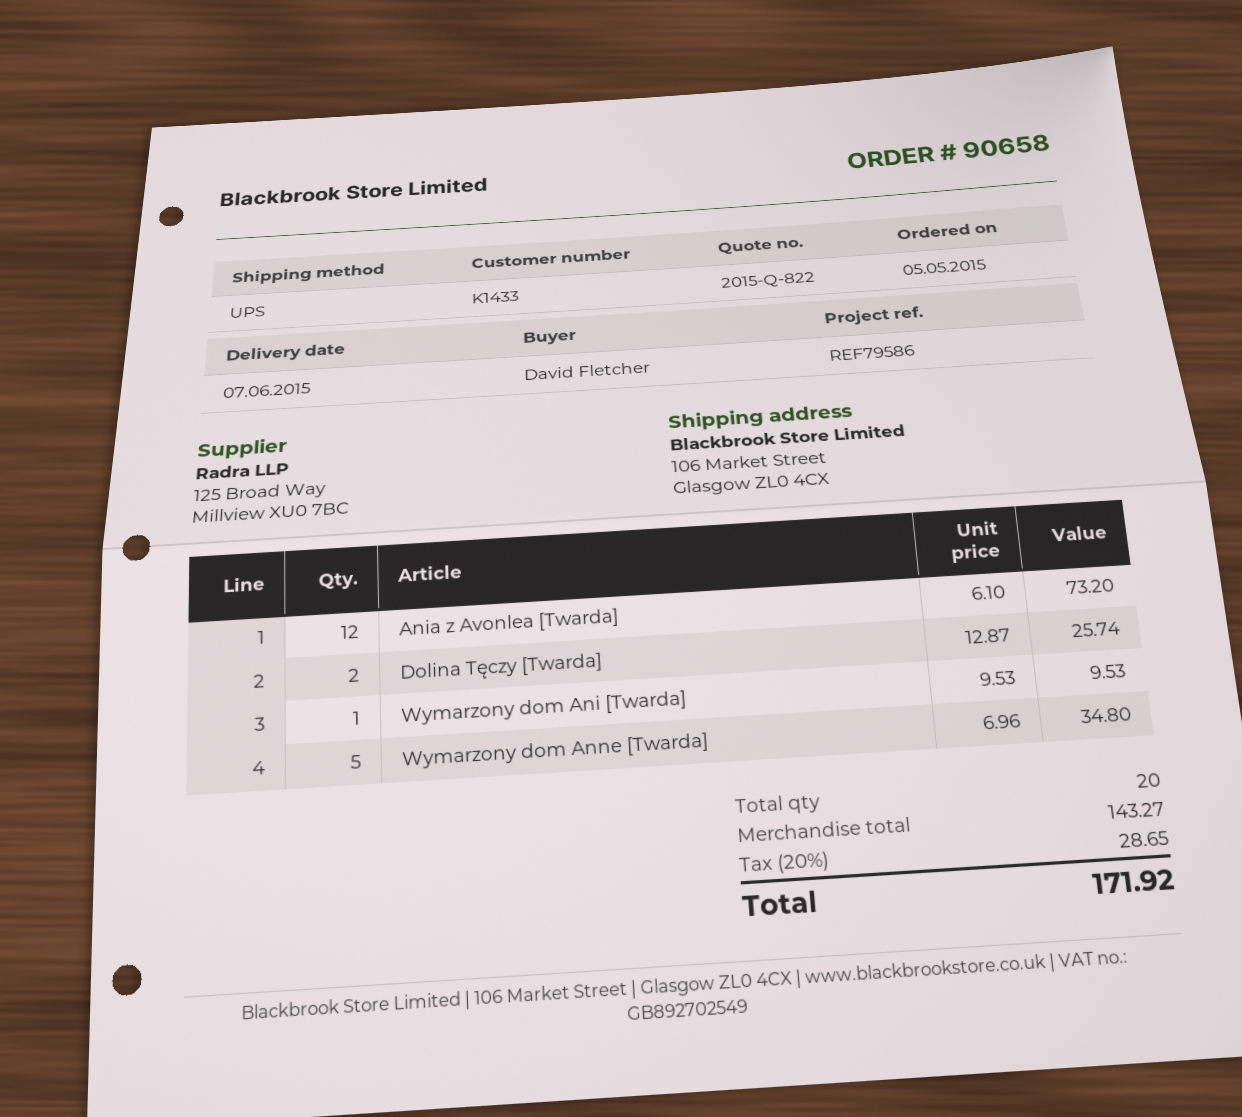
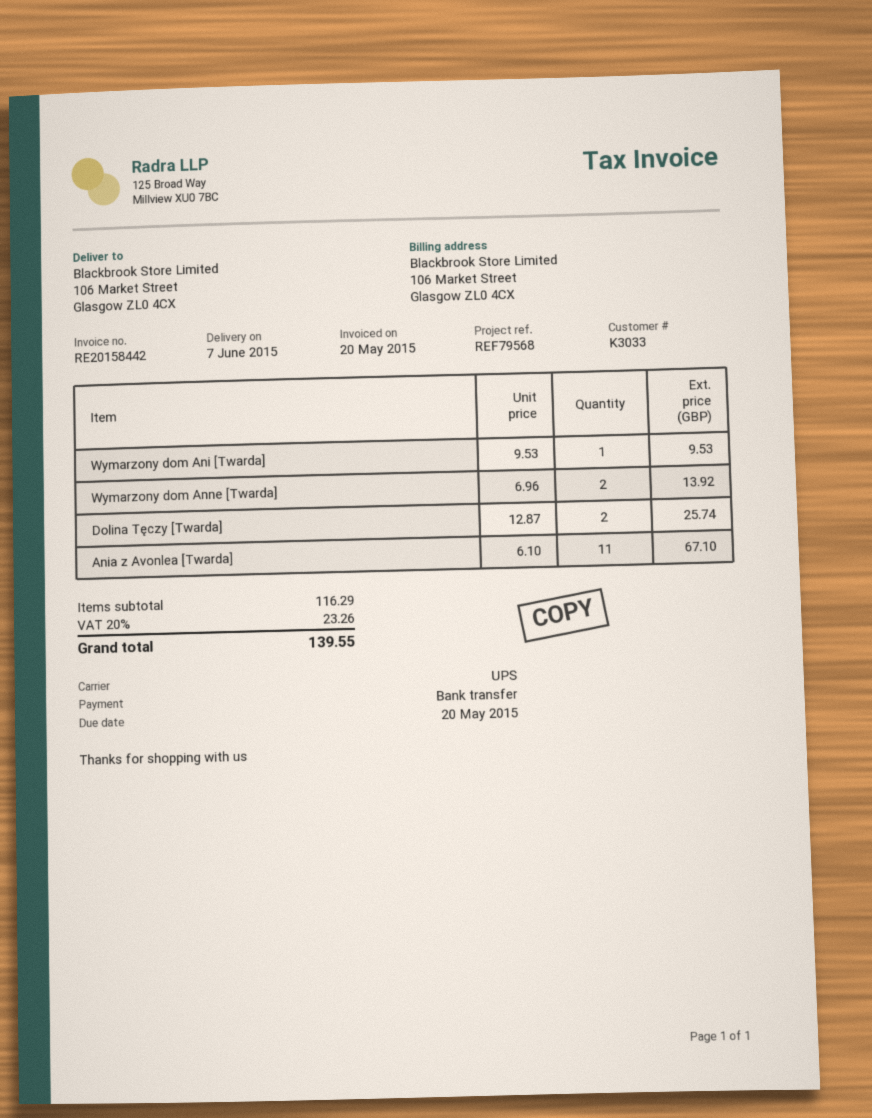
customer number: K1433 -> K3033
reference: REF79586 -> REF79568
Ania z Avonlea [Twarda]: 12 x 6.10 = 73.20 -> 11 x 6.10 = 67.10
Wymarzony dom Anne [Twarda]: 5 x 6.96 = 34.80 -> 2 x 6.96 = 13.92
subtotal: 143.27 -> 116.29
tax: 20% = 28.65 -> 20% = 23.26
total: 171.92 -> 139.55

